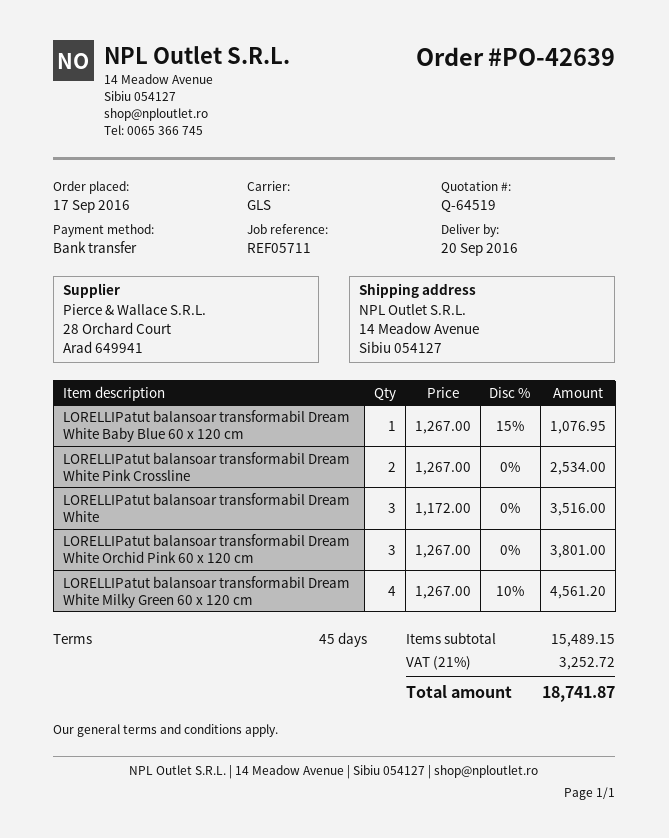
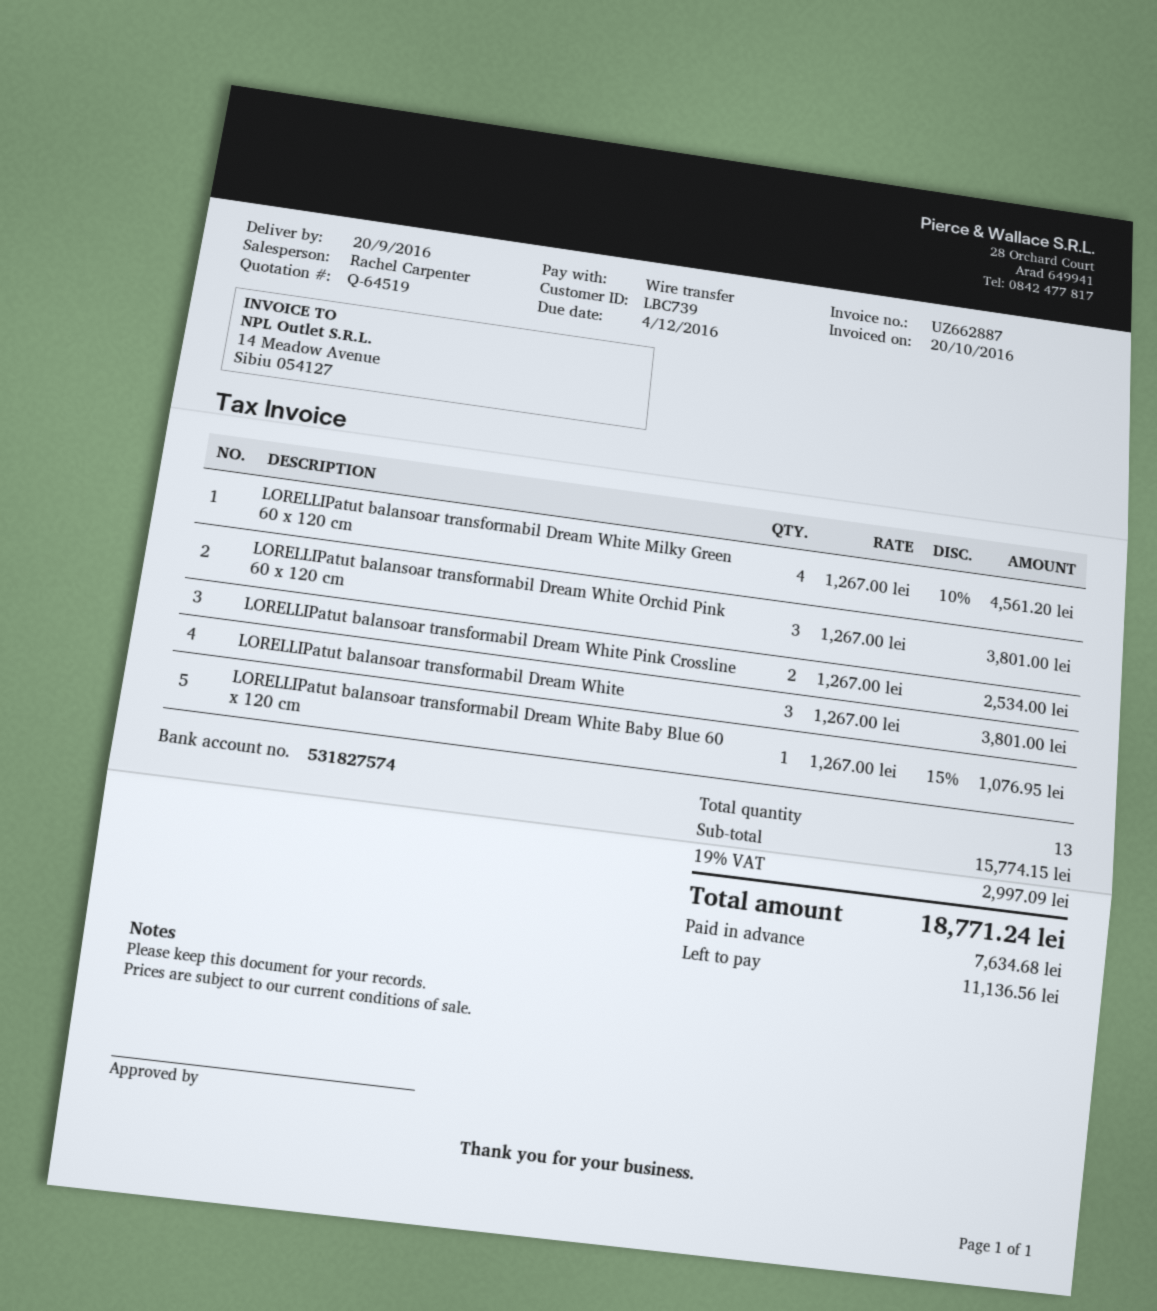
LORELLIPatut balansoar transformabil Dream White: 3 x 1172.00 = 3516.00 -> 3 x 1267.00 = 3801.00
subtotal: 15489.15 -> 15774.15
tax: 21% = 3252.72 -> 19% = 2997.09
total: 18741.87 -> 18771.24

